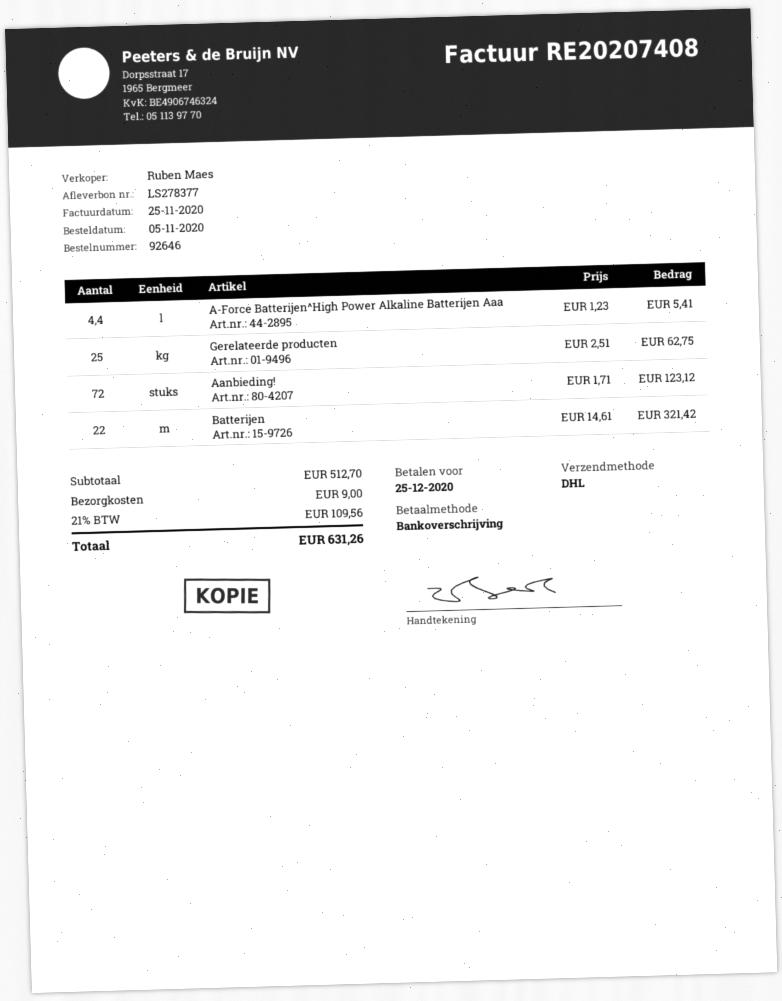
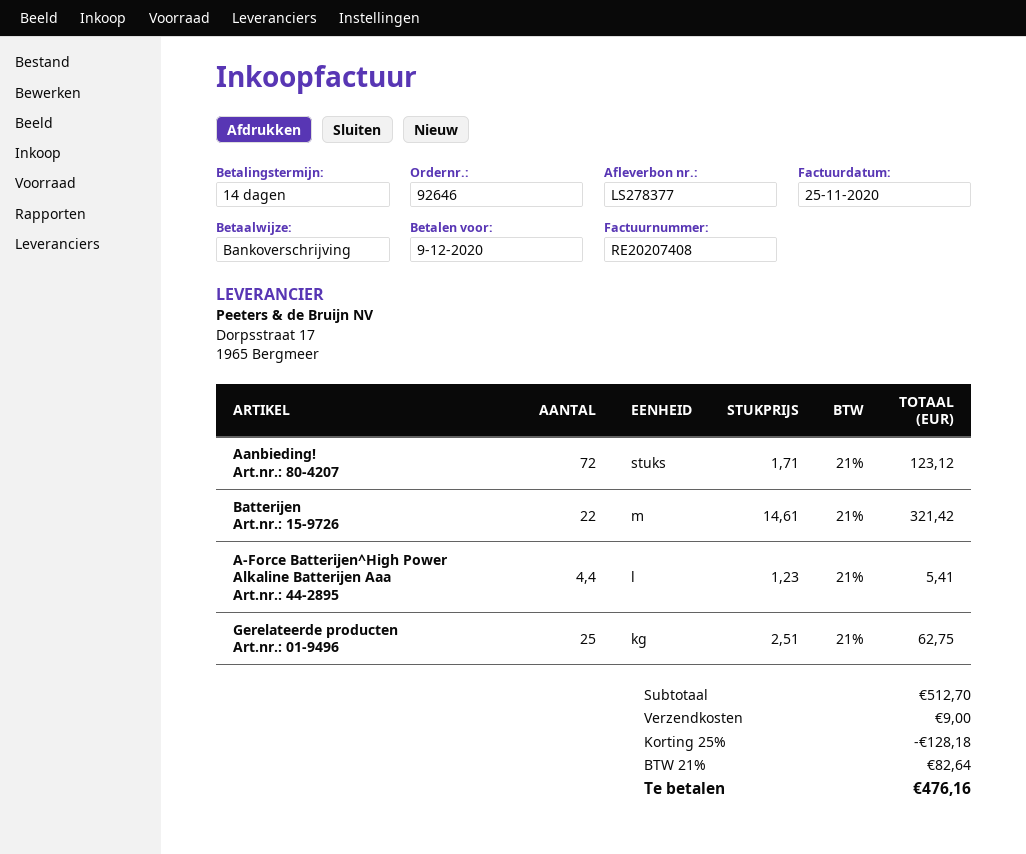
due date: 2020-12-25 -> 2020-12-09
discount: none -> 25% = 128.18
tax: 21% = 109.56 -> 21% = 82.64
total: 631.26 -> 476.16

